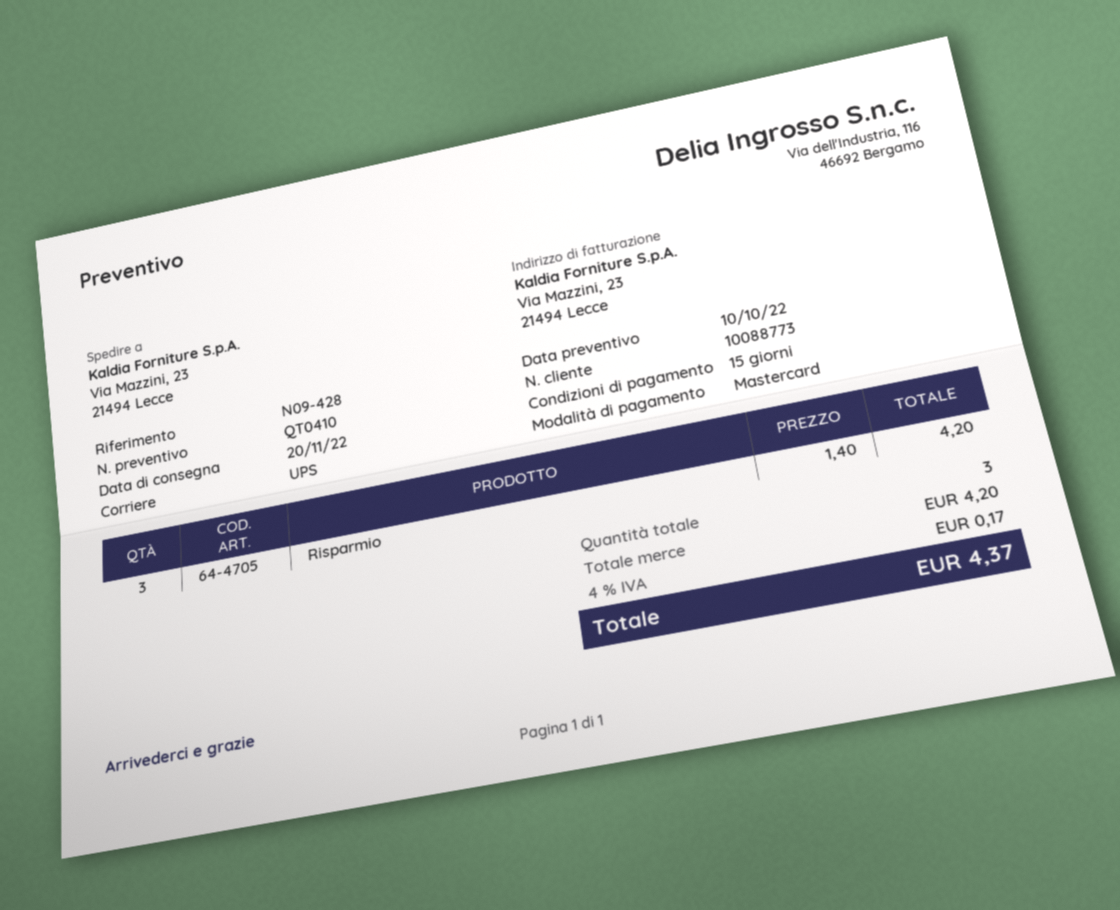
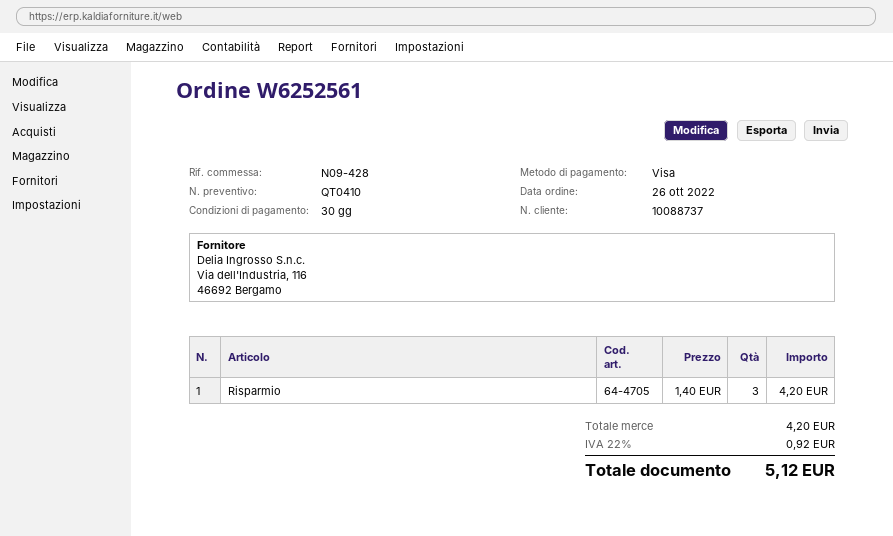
payment terms: 15 days -> 30 days
customer number: 10088773 -> 10088737
payment method: Mastercard -> Visa
tax: 4% = 0.17 -> 22% = 0.92
total: 4.37 -> 5.12

